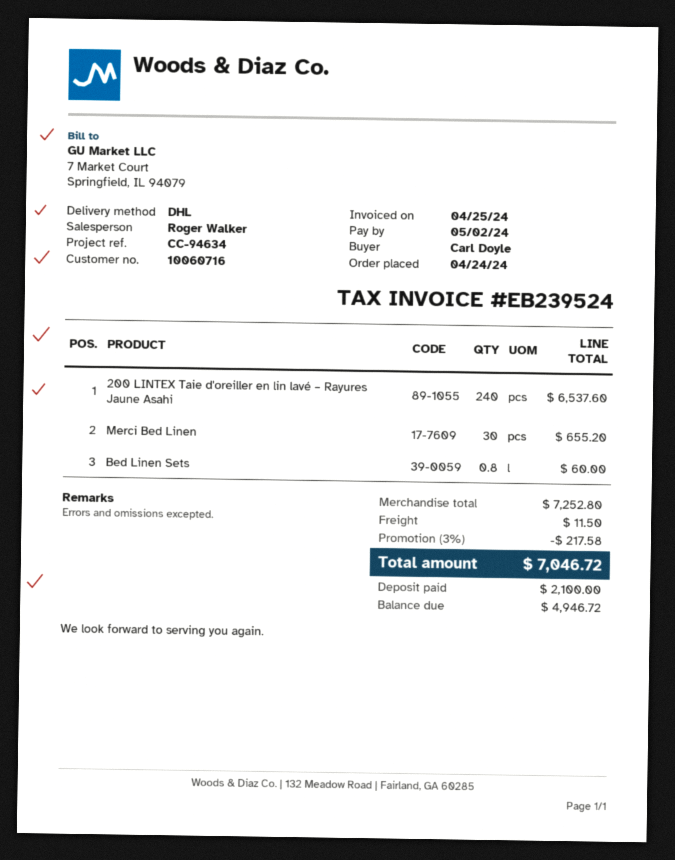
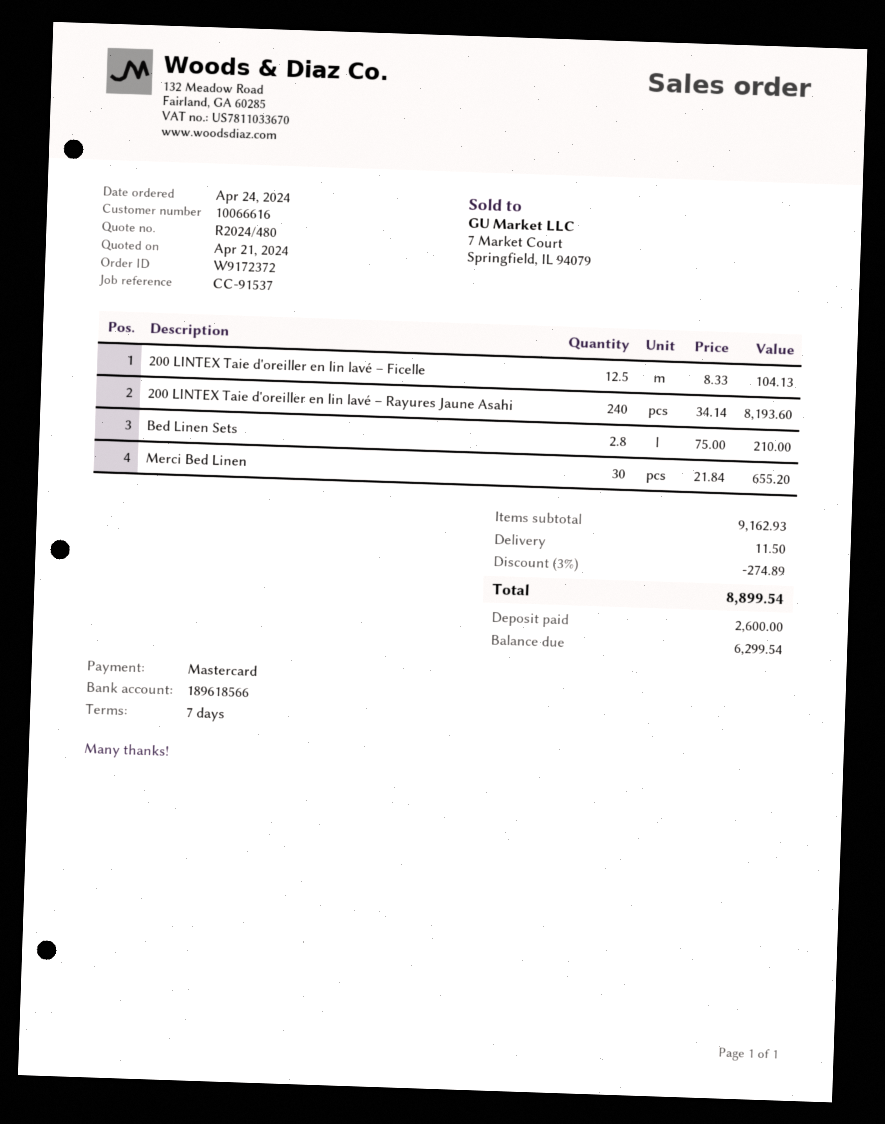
customer number: 10060716 -> 10066616
reference: CC-94634 -> CC-91537
200 LINTEX Taie d'oreiller en lin lavé – Rayures Jaune Asahi: 240 for 6537.60 -> 240 for 8193.60
Bed Linen Sets: 0.8 for 60.00 -> 2.8 for 210.00
200 LINTEX Taie d'oreiller en lin lavé – Ficelle: none -> 12.5 for 104.13
subtotal: 7252.80 -> 9162.93
discount: 3% = 217.58 -> 3% = 274.89
total: 7046.72 -> 8899.54
deposit: 2100.00 -> 2600.00
balance: 4946.72 -> 6299.54

